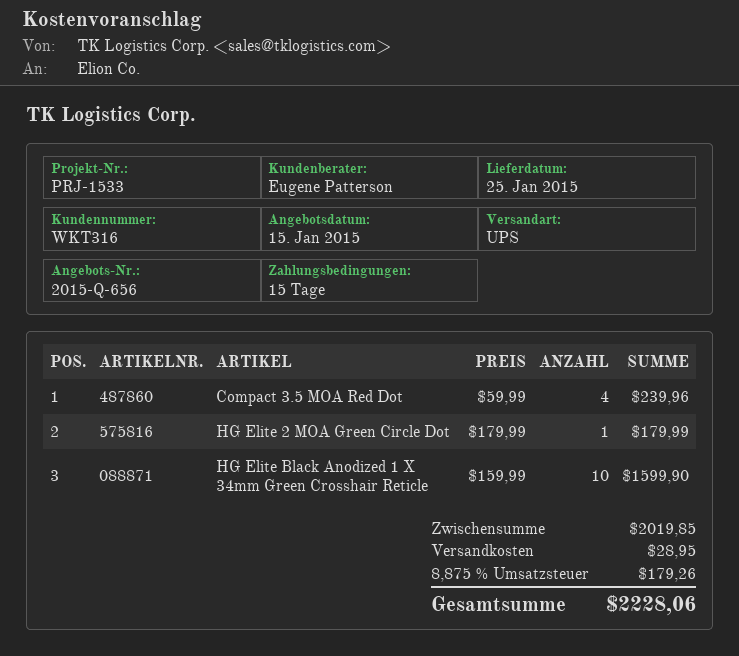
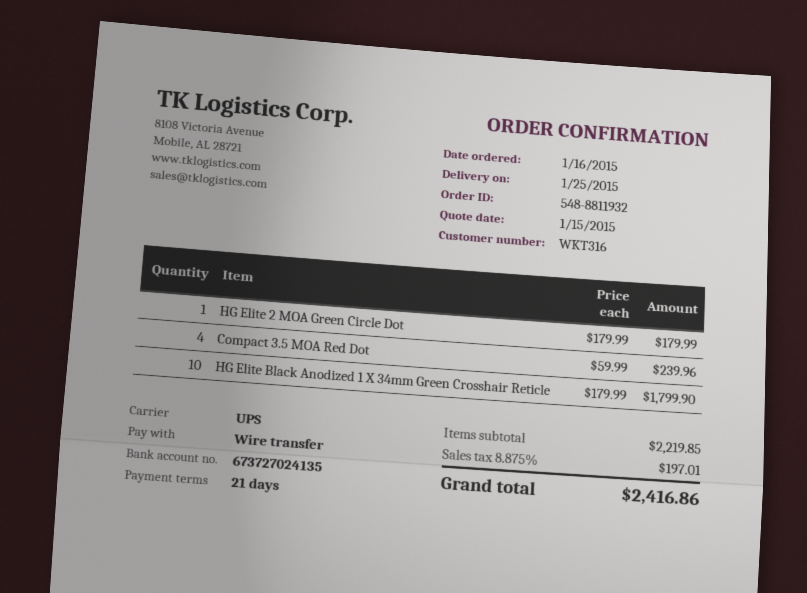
payment terms: 15 days -> 21 days
HG Elite Black Anodized 1 X 34mm Green Crosshair Reticle: 10 x 159.99 = 1599.90 -> 10 x 179.99 = 1799.90
subtotal: 2019.85 -> 2219.85
shipping: 28.95 -> none
tax: 8.875% = 179.26 -> 8.875% = 197.01
total: 2228.06 -> 2416.86

